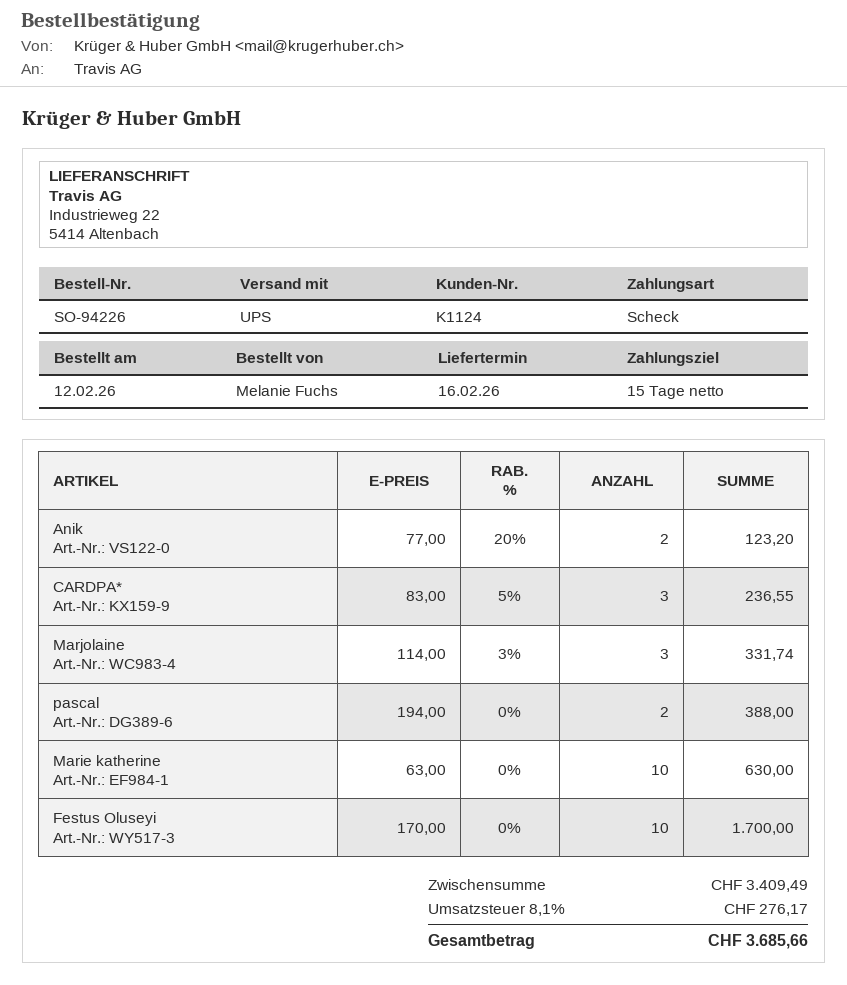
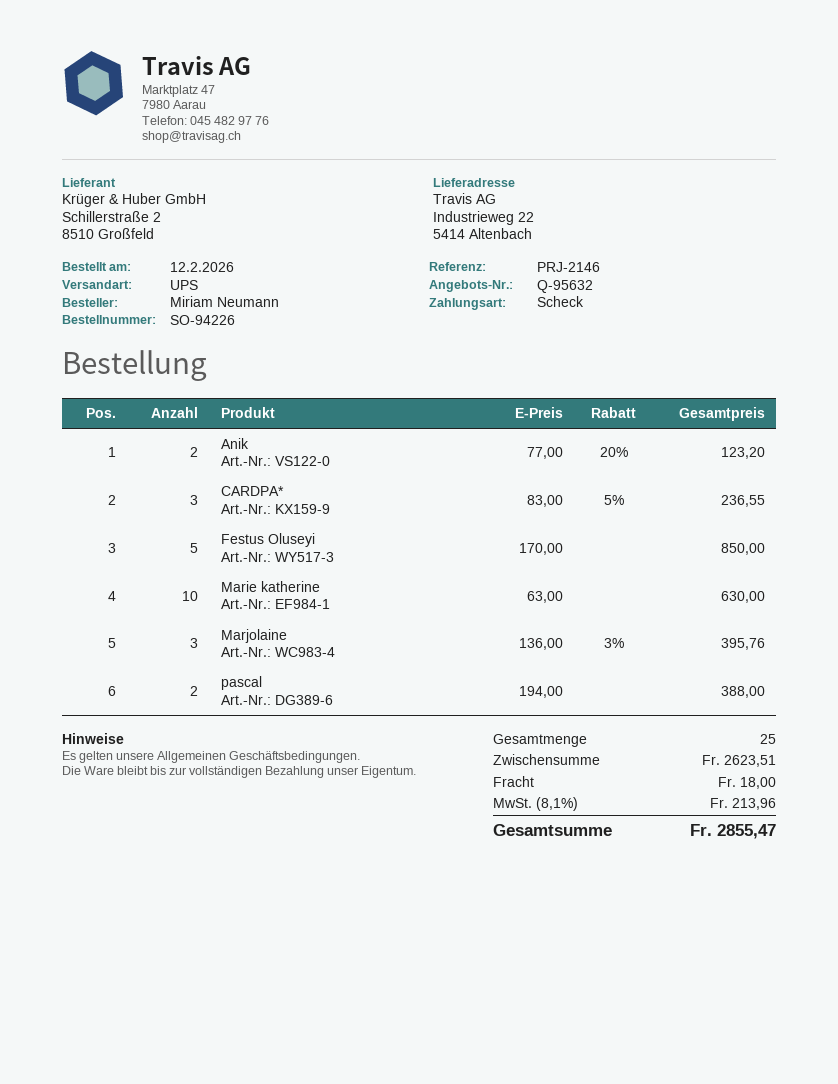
ordered by: Melanie Fuchs -> Miriam Neumann
Marjolaine: 3 x 114.00 - 3% = 331.74 -> 3 x 136.00 - 3% = 395.76
Festus Oluseyi: 10 x 170.00 = 1700.00 -> 5 x 170.00 = 850.00
subtotal: 3409.49 -> 2623.51
shipping: none -> 18.00
tax: 8.1% = 276.17 -> 8.1% = 213.96
total: 3685.66 -> 2855.47

